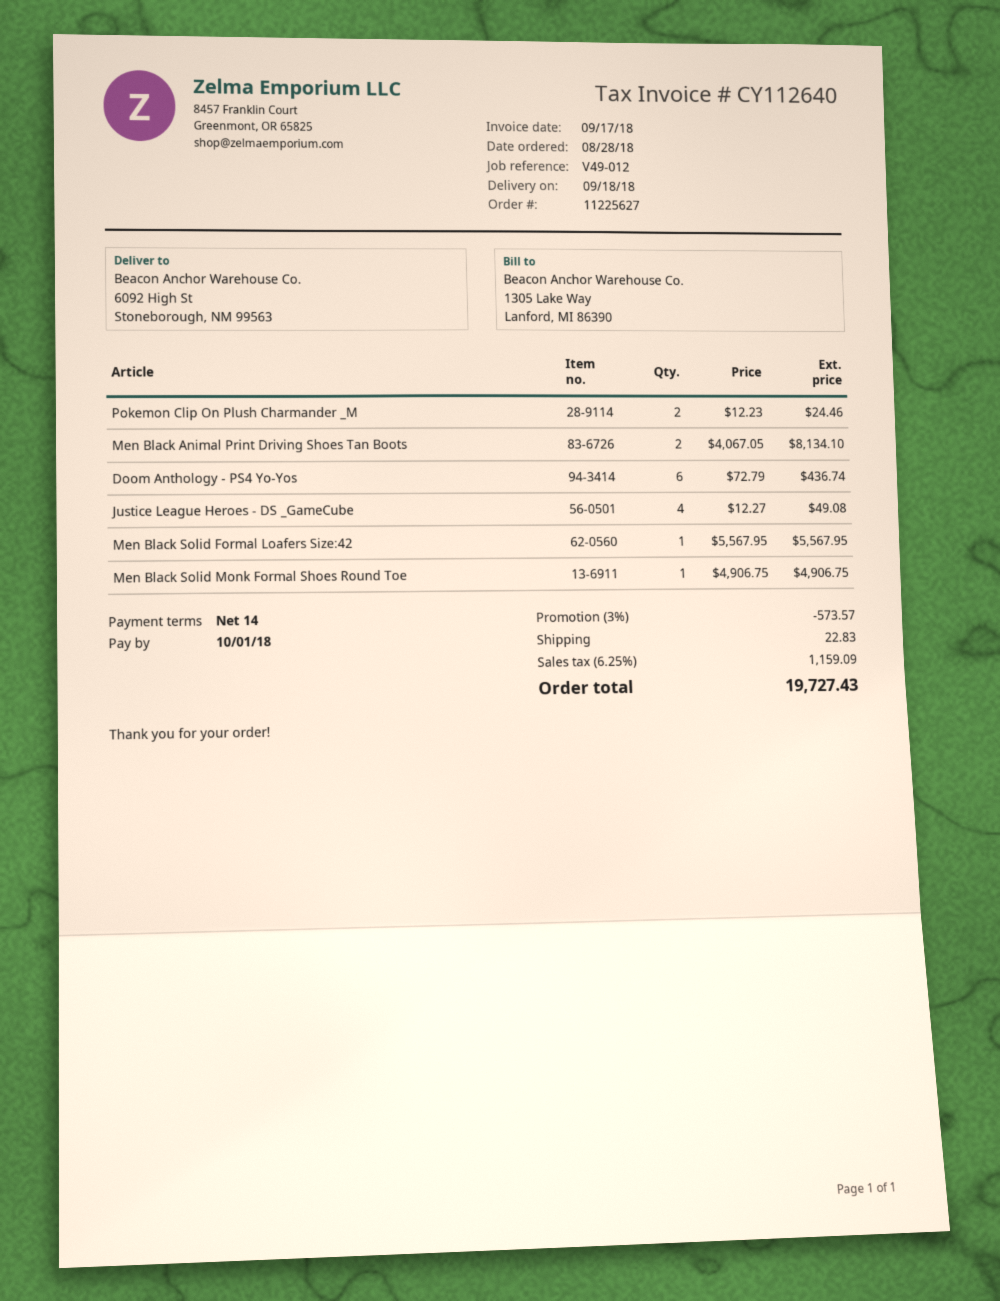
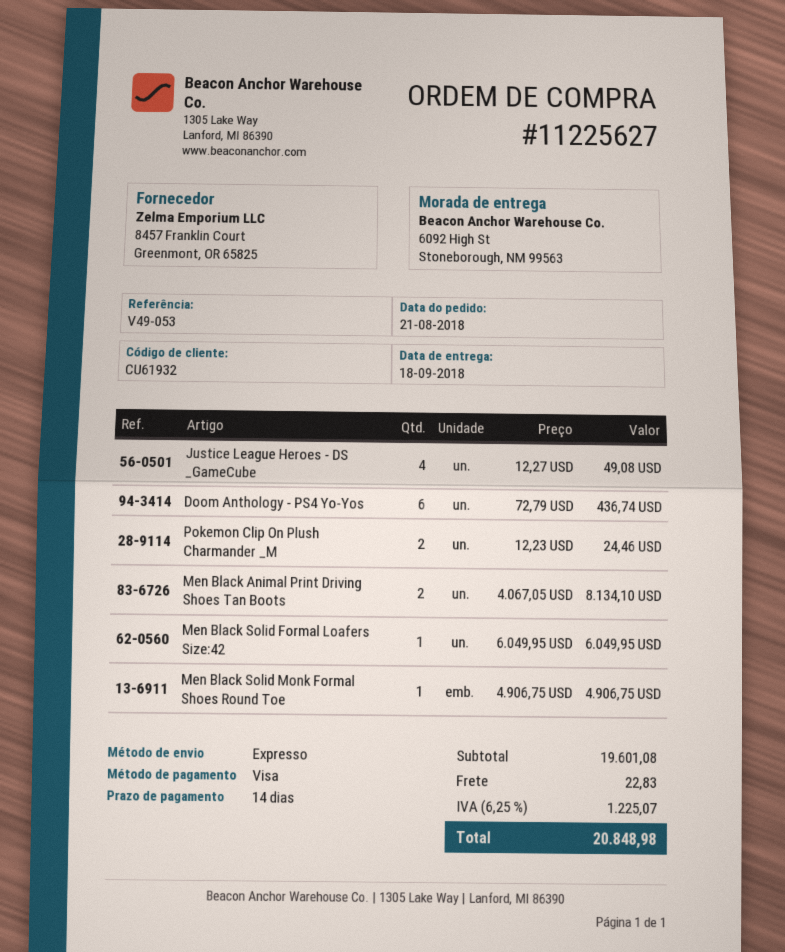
order date: 2018-08-28 -> 2018-08-21
reference: V49-012 -> V49-053
Men Black Solid Formal Loafers Size:42: 1 x 5567.95 = 5567.95 -> 1 x 6049.95 = 6049.95
discount: 3% = 573.57 -> none
tax: 6.25% = 1159.09 -> 6.25% = 1225.07
total: 19727.43 -> 20848.98

